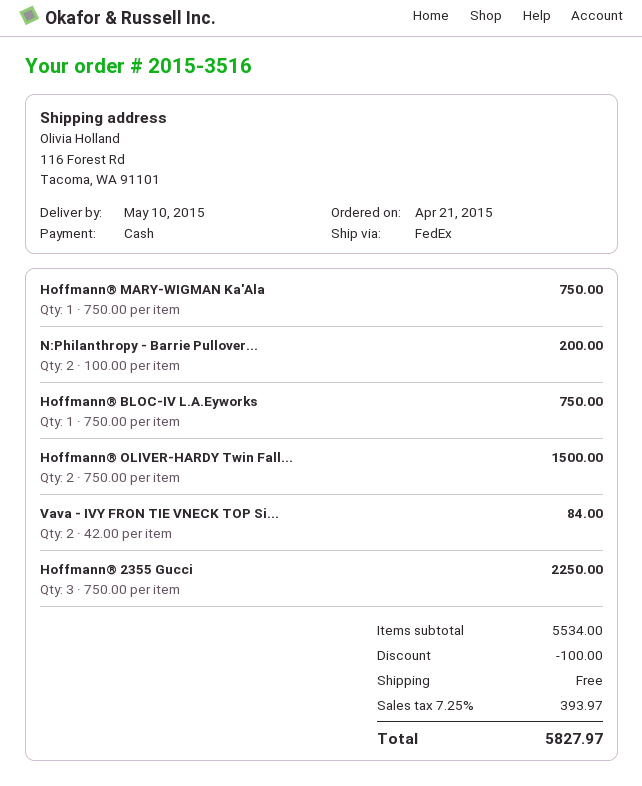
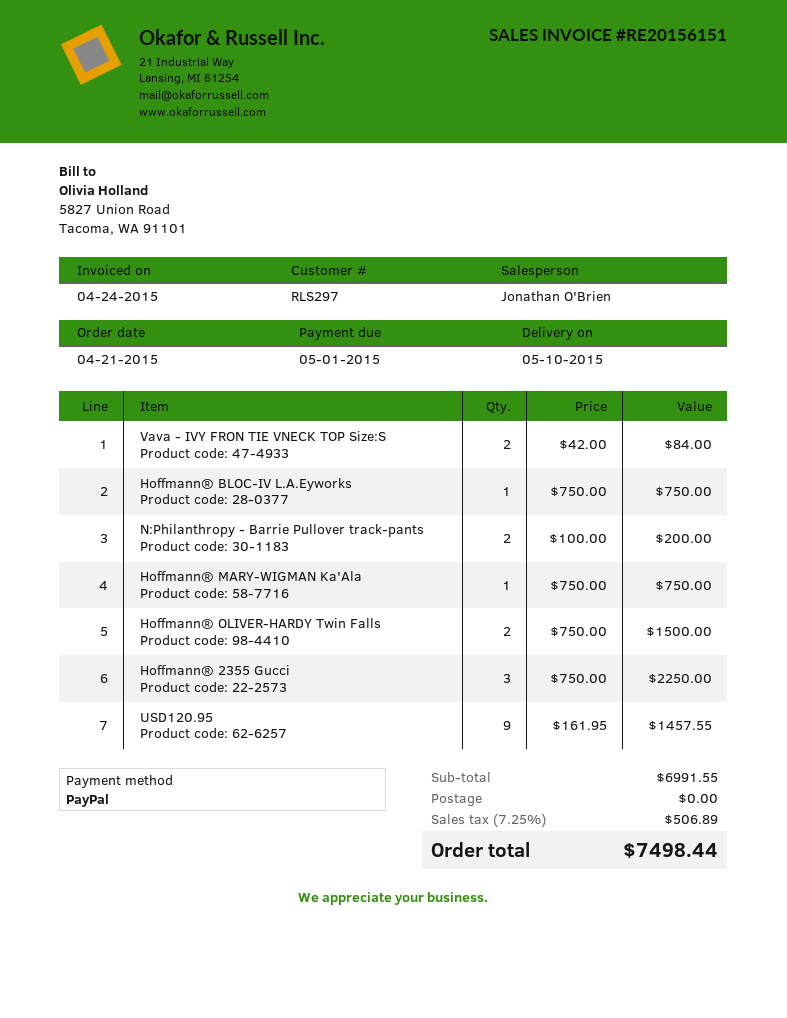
payment method: cash -> PayPal
USD120.95: none -> 9 x 161.95 = 1457.55
subtotal: 5534.00 -> 6991.55
discount: 100.00 -> none
tax: 7.25% = 393.97 -> 7.25% = 506.89
total: 5827.97 -> 7498.44

